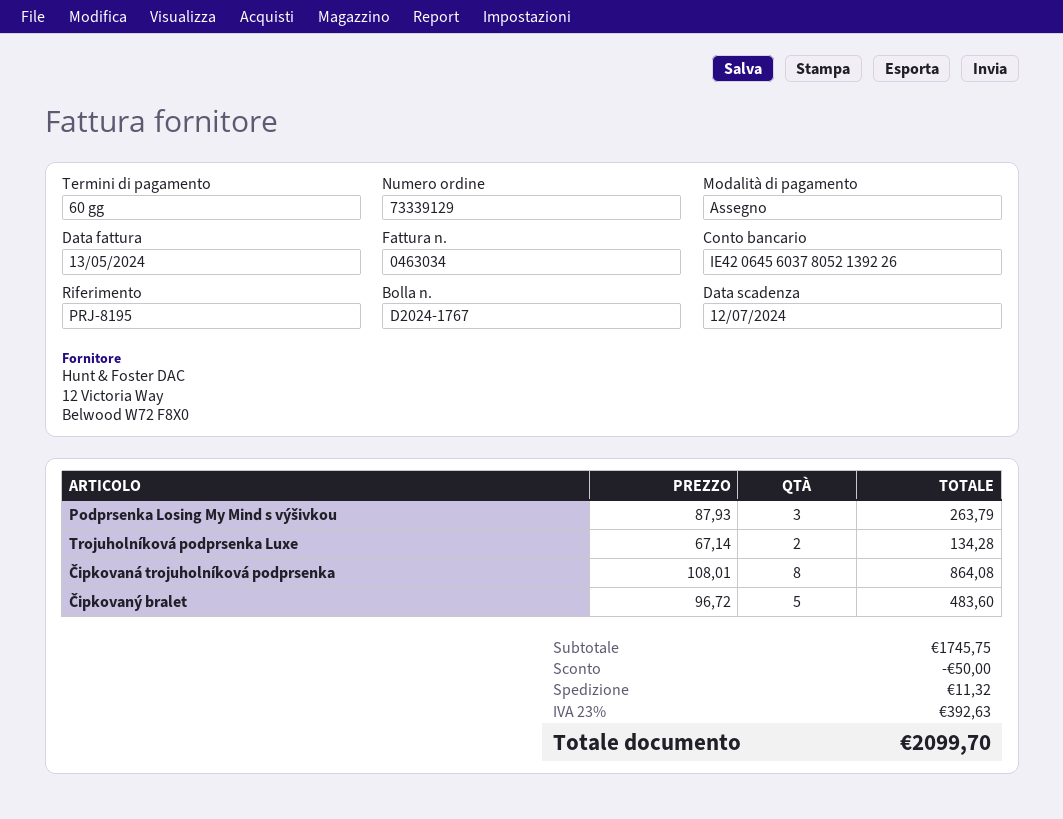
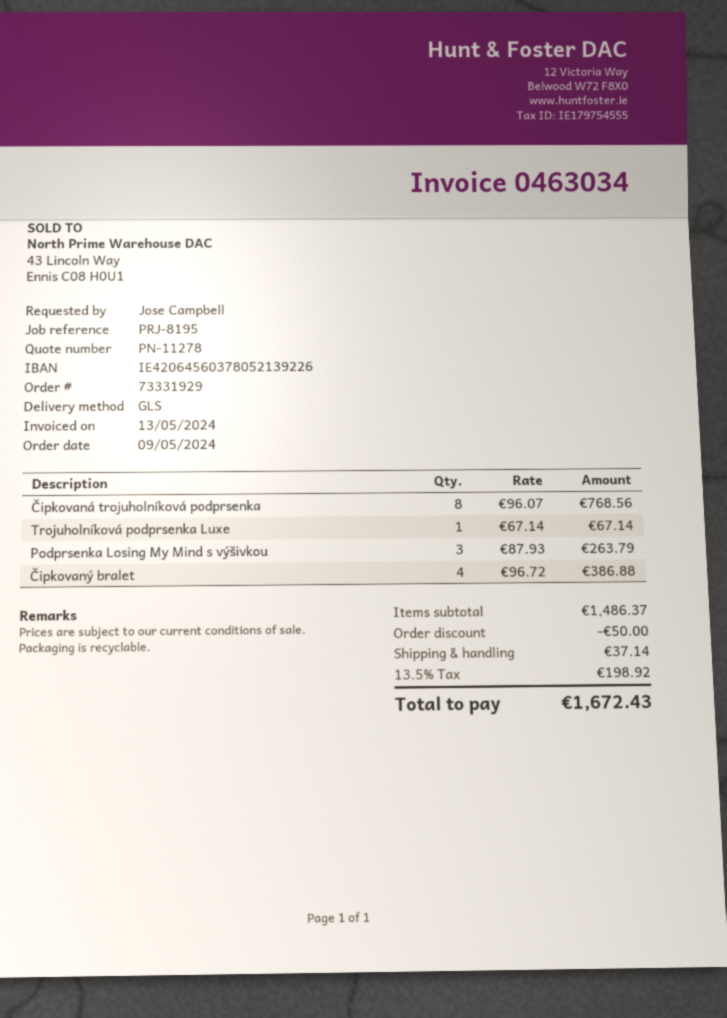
order number: 73339129 -> 73331929
Trojuholníková podprsenka Luxe: 2 x 67.14 = 134.28 -> 1 x 67.14 = 67.14
Čipkovaná trojuholníková podprsenka: 8 x 108.01 = 864.08 -> 8 x 96.07 = 768.56
Čipkovaný bralet: 5 x 96.72 = 483.60 -> 4 x 96.72 = 386.88
subtotal: 1745.75 -> 1486.37
shipping: 11.32 -> 37.14
tax: 23% = 392.63 -> 13.5% = 198.92
total: 2099.70 -> 1672.43

